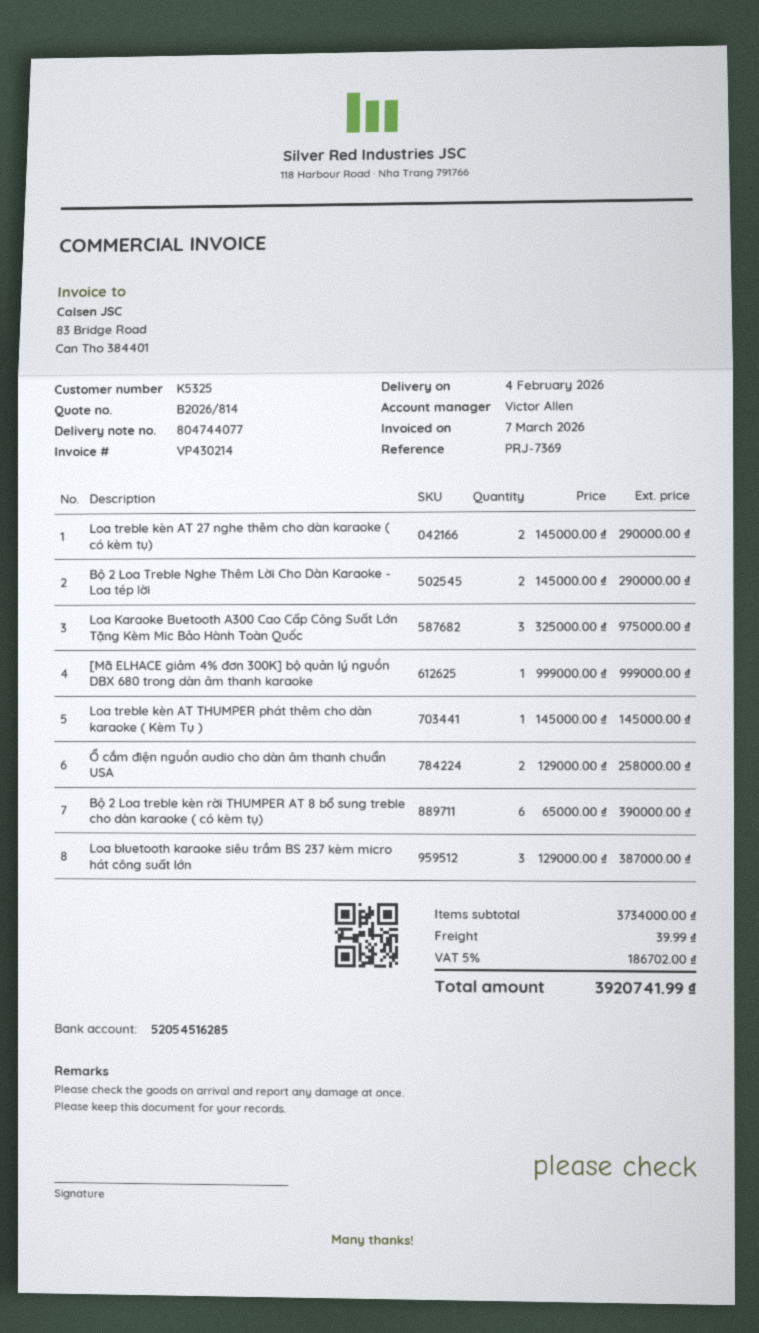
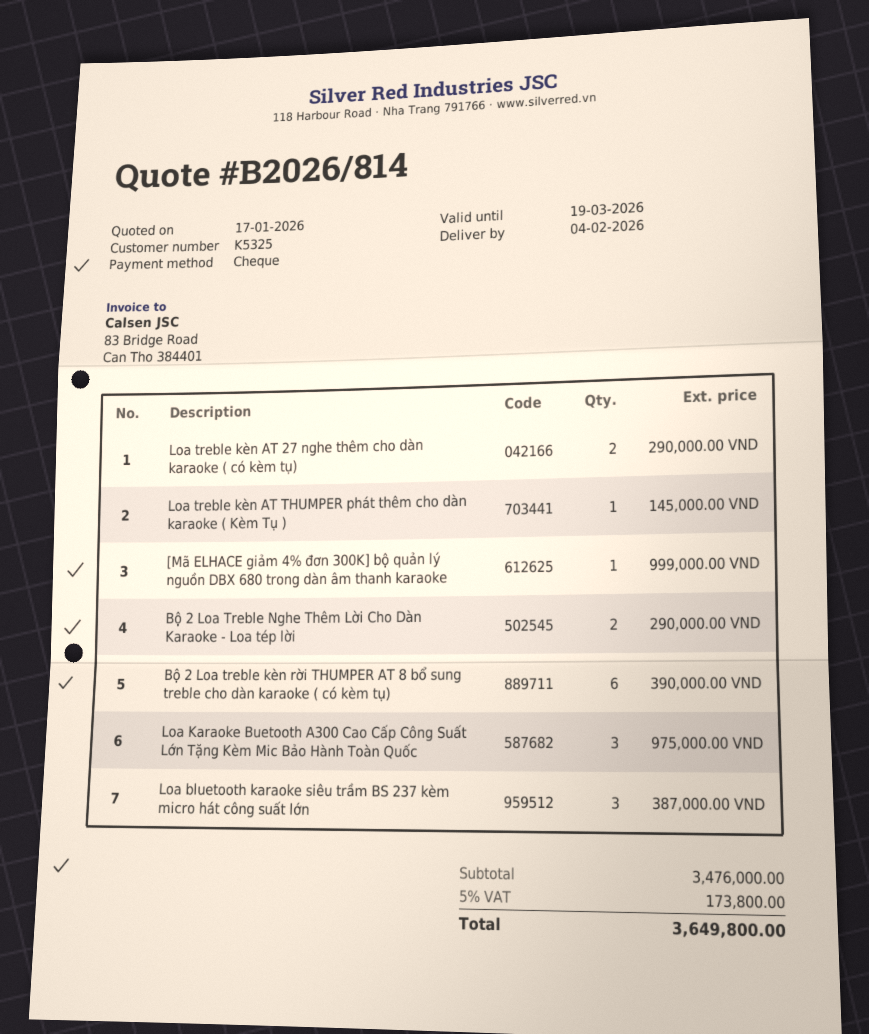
Ổ cắm điện nguồn audio cho dàn âm thanh chuẩn USA: 2 for 258000.00 -> none
subtotal: 3734000.00 -> 3476000.00
shipping: 39.99 -> none
tax: 5% = 186702.00 -> 5% = 173800.00
total: 3920741.99 -> 3649800.00

